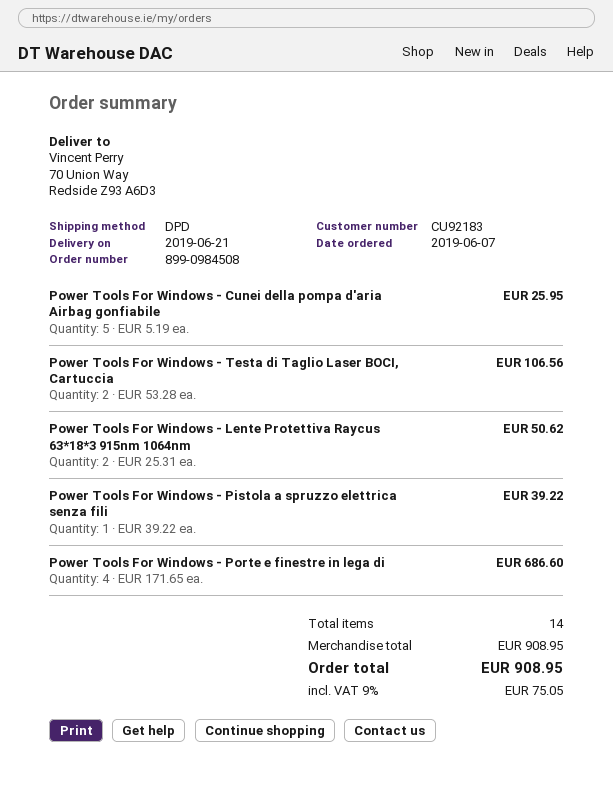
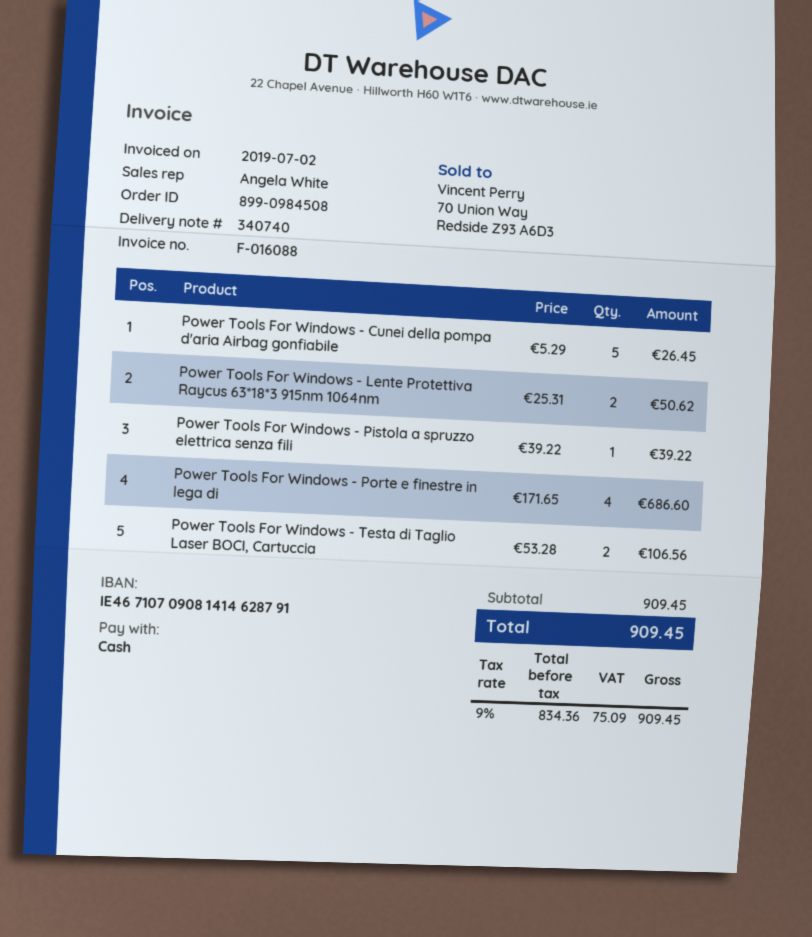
Power Tools For Windows - Cunei della pompa d'aria Airbag gonfiabile: 5 x 5.19 = 25.95 -> 5 x 5.29 = 26.45
subtotal: 908.95 -> 909.45
tax: 9% = 75.05 -> 9% = 75.09
total: 908.95 -> 909.45

